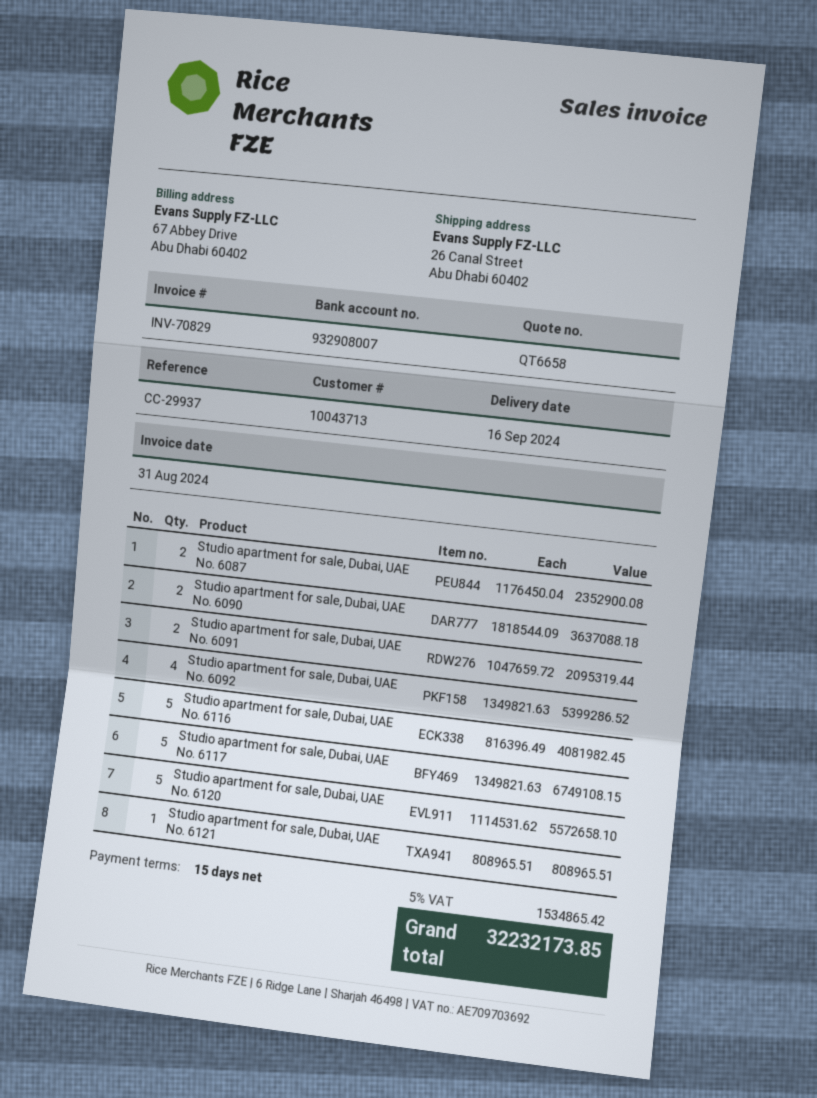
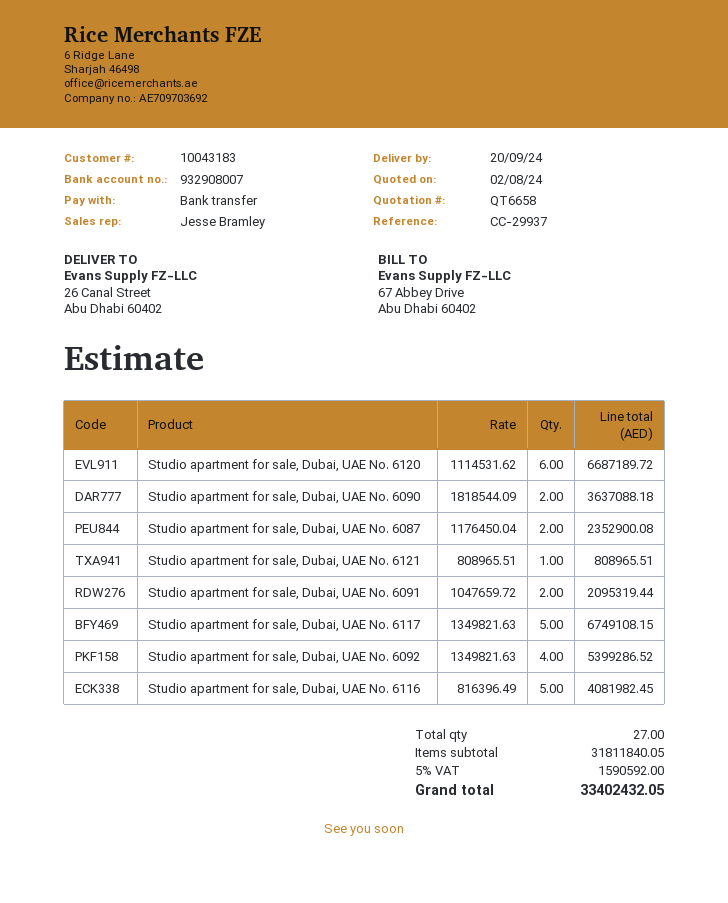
delivery date: 2024-09-16 -> 2024-09-20
customer number: 10043713 -> 10043183
Studio apartment for sale, Dubai, UAE No. 6120: 5 x 1114531.62 = 5572658.10 -> 6 x 1114531.62 = 6687189.72
tax: 5% = 1534865.42 -> 5% = 1590592.00
total: 32232173.85 -> 33402432.05

